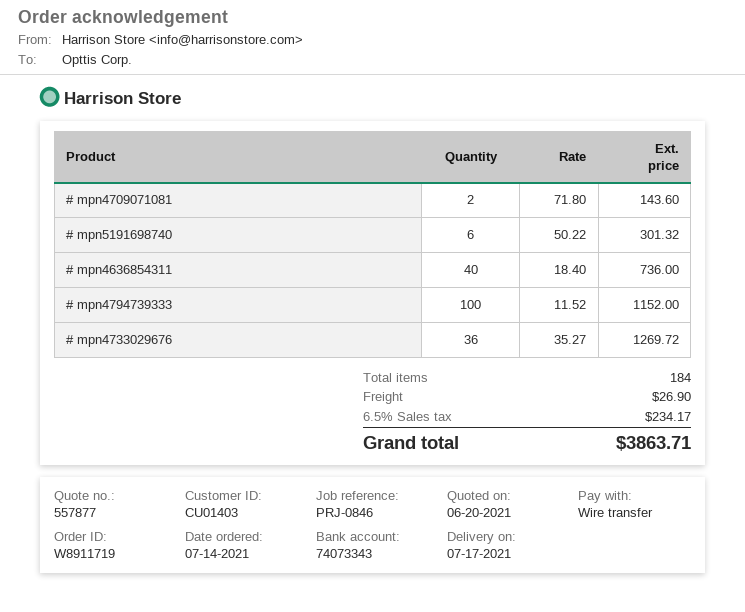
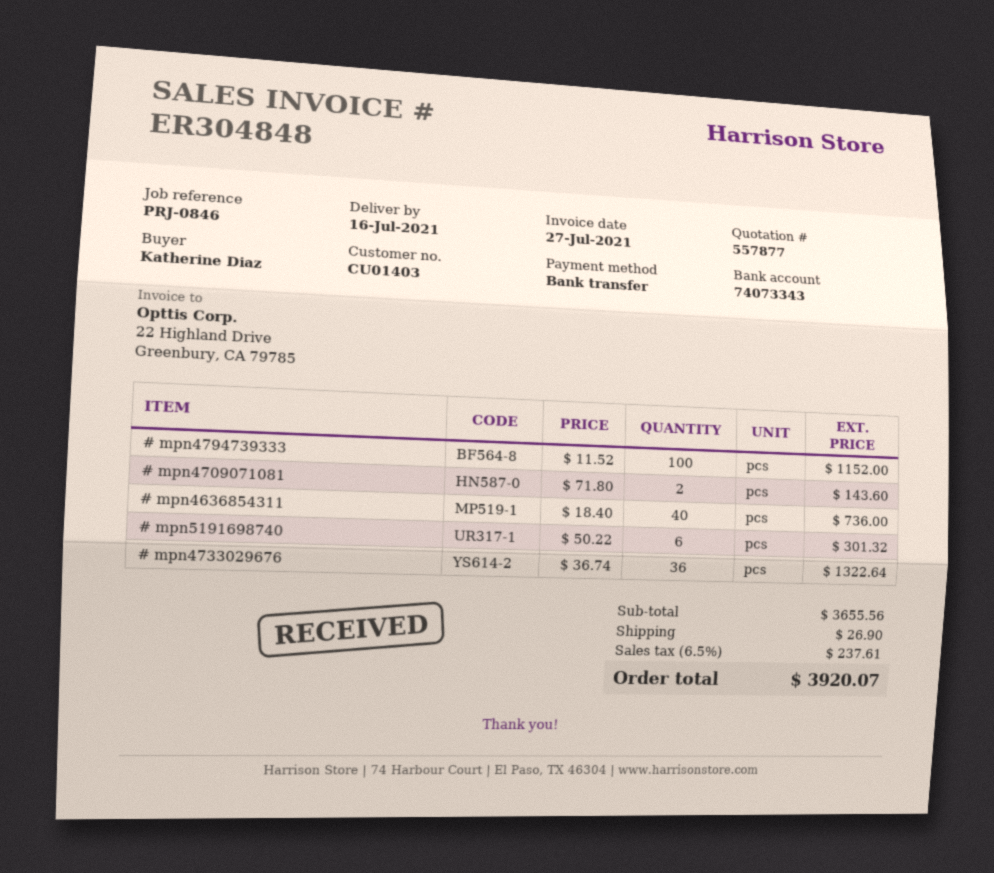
delivery date: 2021-07-17 -> 2021-07-16
# mpn4733029676: 36 x 35.27 = 1269.72 -> 36 x 36.74 = 1322.64
tax: 6.5% = 234.17 -> 6.5% = 237.61
total: 3863.71 -> 3920.07

